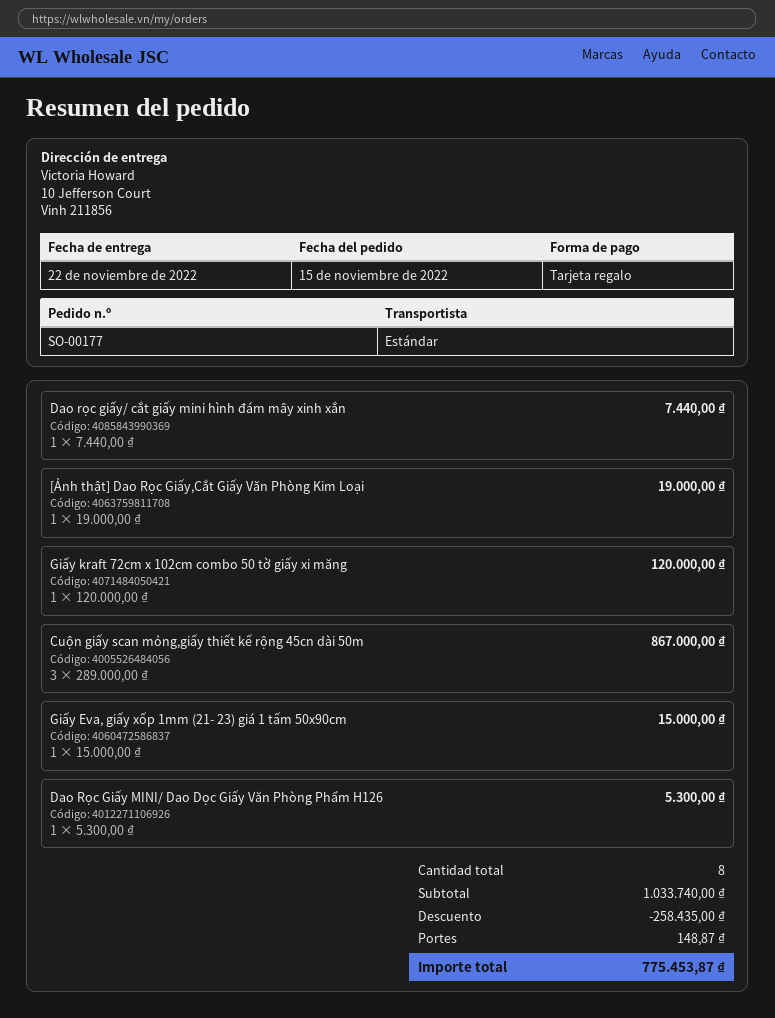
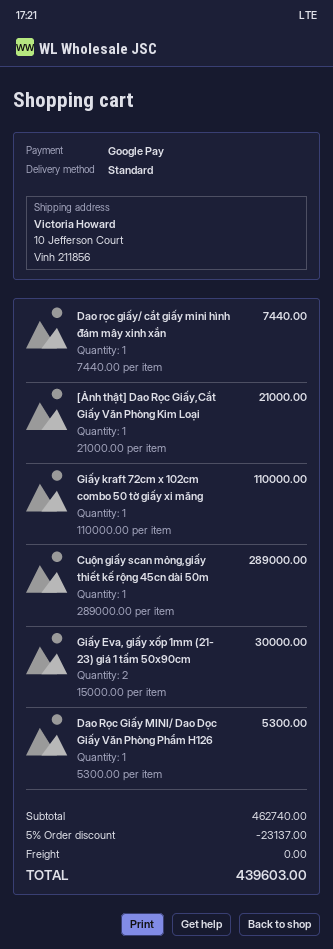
payment method: gift card -> Google Pay
[Ảnh thật] Dao Rọc Giấy,Cắt Giấy Văn Phòng Kim Loại: 1 x 19000.00 = 19000.00 -> 1 x 21000.00 = 21000.00
Giấy kraft 72cm x 102cm combo 50 tờ giấy xi măng: 1 x 120000.00 = 120000.00 -> 1 x 110000.00 = 110000.00
Cuộn giấy scan mỏng,giấy thiết kế rộng 45cn dài 50m: 3 x 289000.00 = 867000.00 -> 1 x 289000.00 = 289000.00
Giấy Eva, giấy xốp 1mm (21- 23) giá 1 tấm 50x90cm: 1 x 15000.00 = 15000.00 -> 2 x 15000.00 = 30000.00
subtotal: 1033740.00 -> 462740.00
discount: 258435.00 -> 23137.00
shipping: 148.87 -> 0.00
total: 775453.87 -> 439603.00

